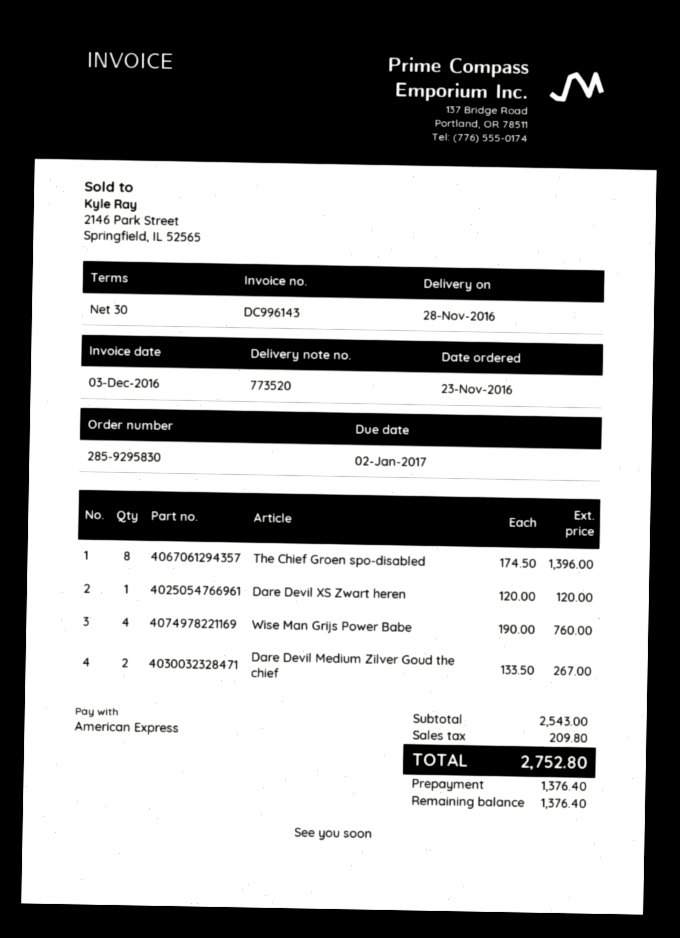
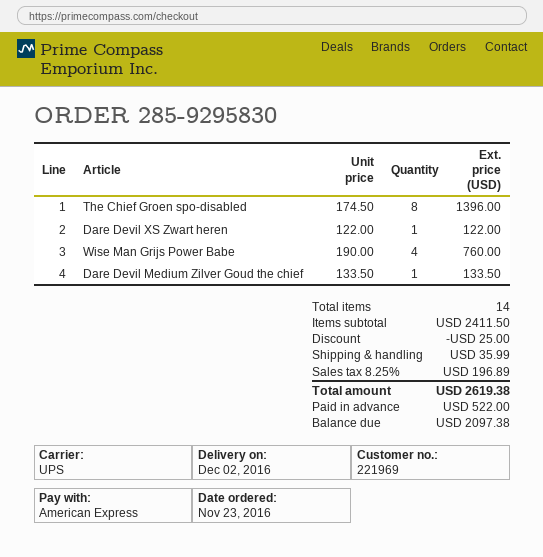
delivery date: 2016-11-28 -> 2016-12-02
Dare Devil XS Zwart heren: 1 x 120.00 = 120.00 -> 1 x 122.00 = 122.00
Dare Devil Medium Zilver Goud the chief: 2 x 133.50 = 267.00 -> 1 x 133.50 = 133.50
subtotal: 2543.00 -> 2411.50
discount: none -> 25.00
shipping: none -> 35.99
tax: 209.80 -> 196.89
total: 2752.80 -> 2619.38
deposit: 1376.40 -> 522.00
balance: 1376.40 -> 2097.38

